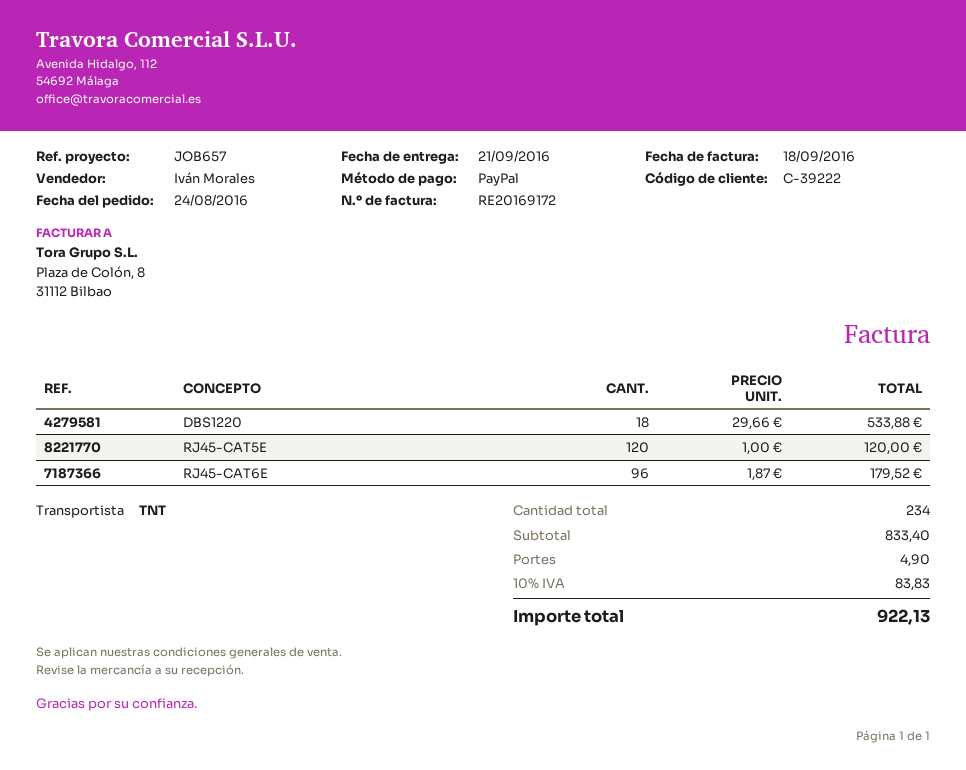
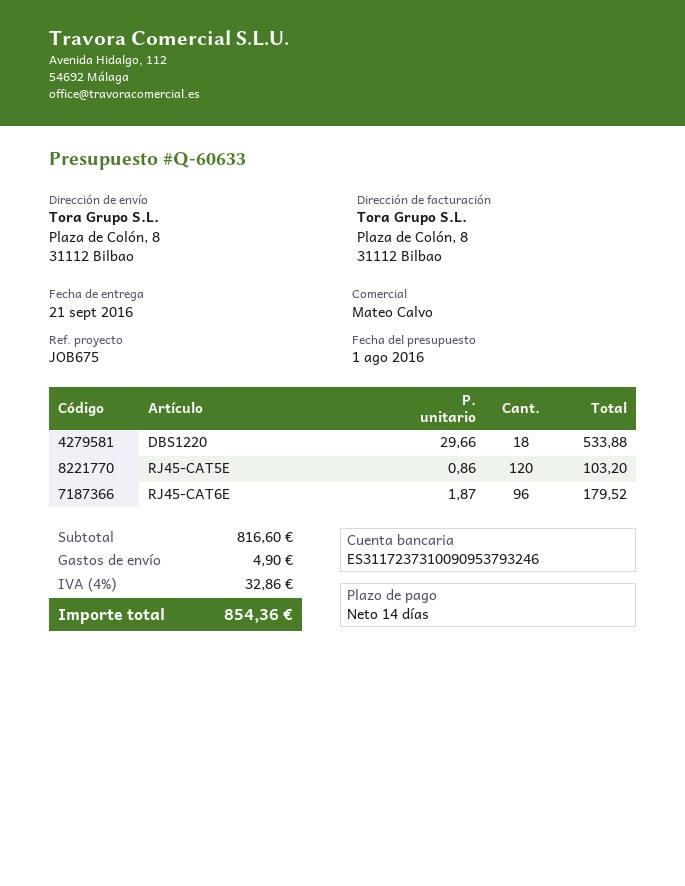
reference: JOB657 -> JOB675
sales rep: Iván Morales -> Mateo Calvo
RJ45-CAT5E: 120 x 1.00 = 120.00 -> 120 x 0.86 = 103.20
subtotal: 833.40 -> 816.60
tax: 10% = 83.83 -> 4% = 32.86
total: 922.13 -> 854.36

